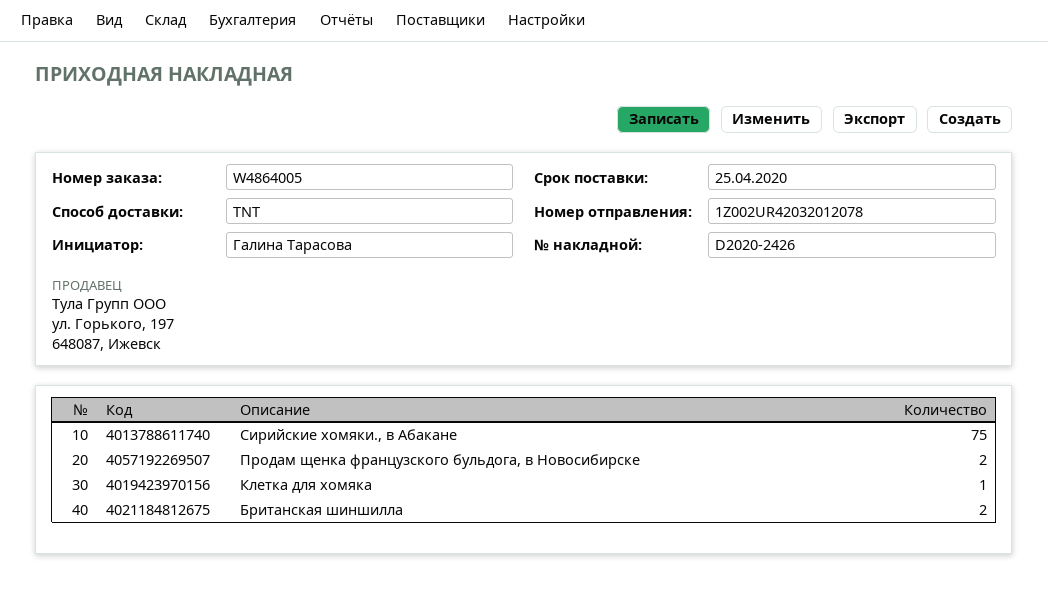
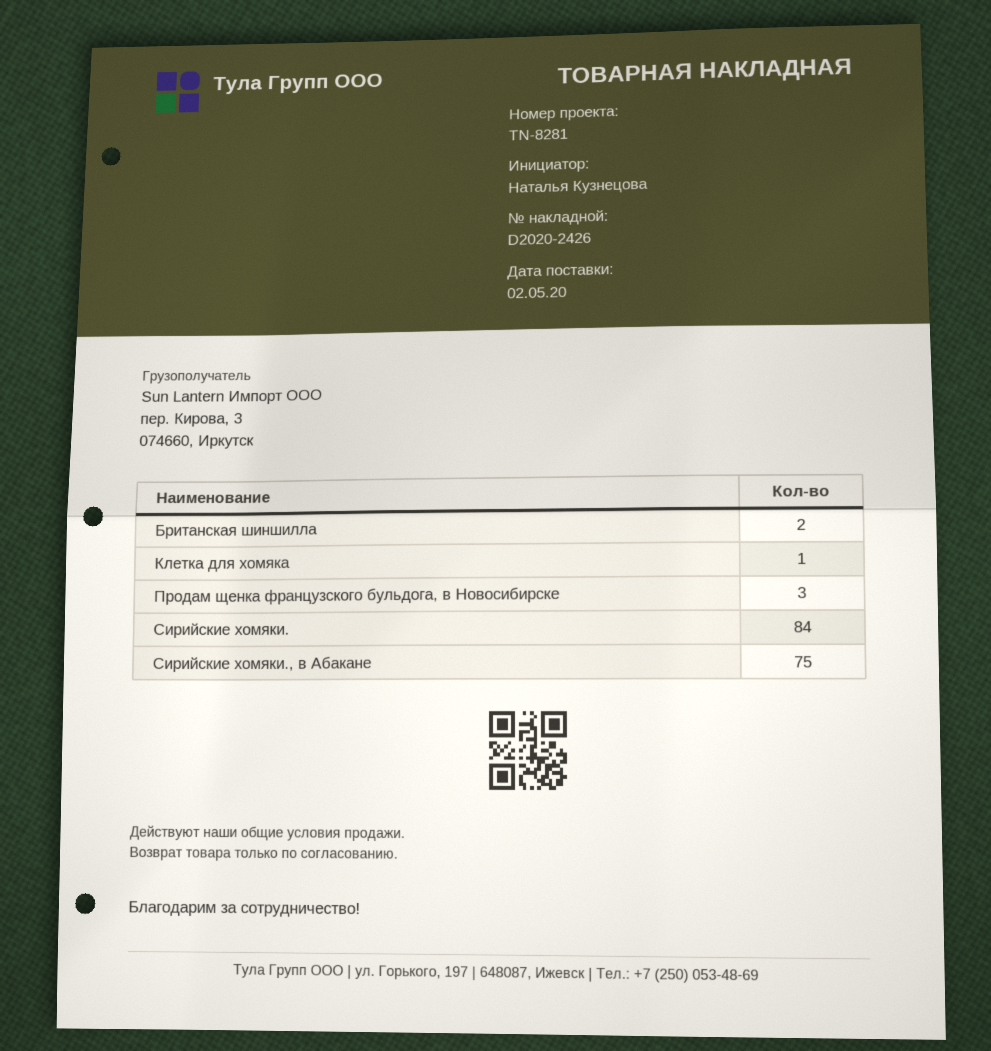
delivery date: 2020-04-25 -> 2020-05-02
ordered by: Галина Тарасова -> Наталья Кузнецова
Продам щенка французского бульдога, в Новосибирске: 2 -> 3
Сирийские хомяки.: none -> 84

